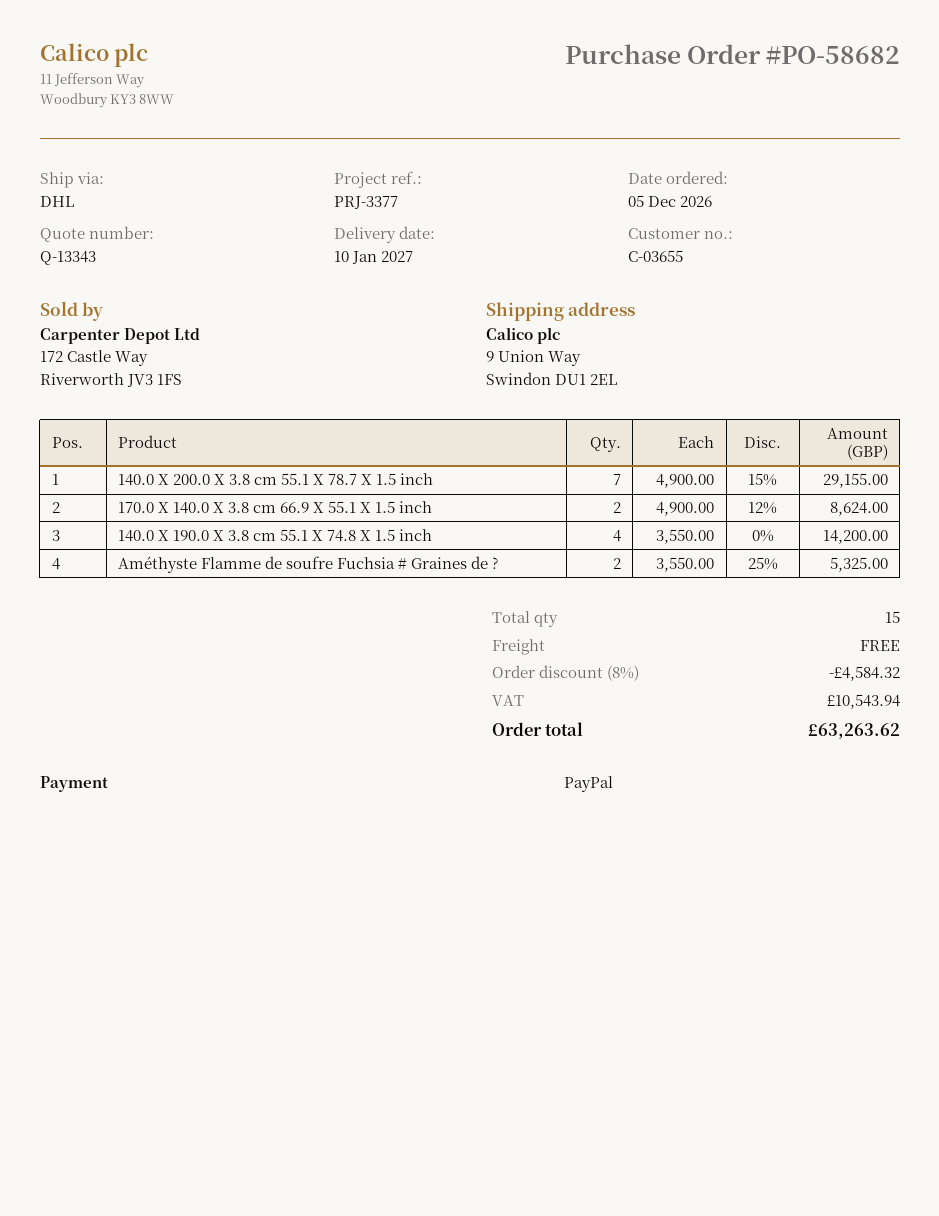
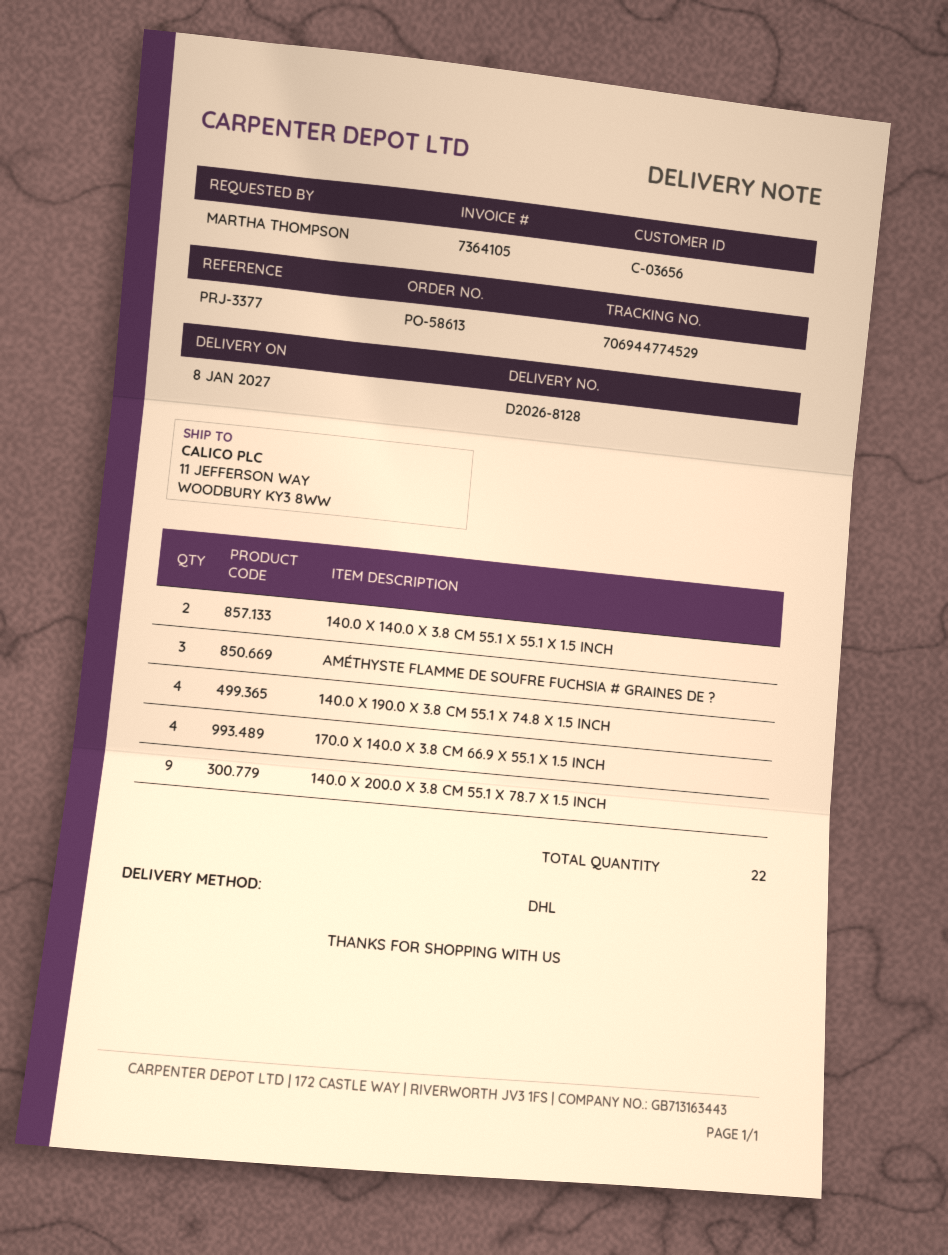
order number: PO-58682 -> PO-58613
delivery date: 2027-01-10 -> 2027-01-08
customer number: C-03655 -> C-03656
ship to: 9 Union Way, Swindon DU1 2EL -> 11 JEFFERSON WAY, WOODBURY KY3 8WW
140.0 X 200.0 X 3.8 cm 55.1 X 78.7 X 1.5 inch: 7 -> 9
170.0 X 140.0 X 3.8 cm 66.9 X 55.1 X 1.5 inch: 2 -> 4
Améthyste Flamme de soufre Fuchsia # Graines de ?: 2 -> 3
140.0 X 140.0 X 3.8 CM 55.1 X 55.1 X 1.5 INCH: none -> 2
total quantity: 15 -> 22

